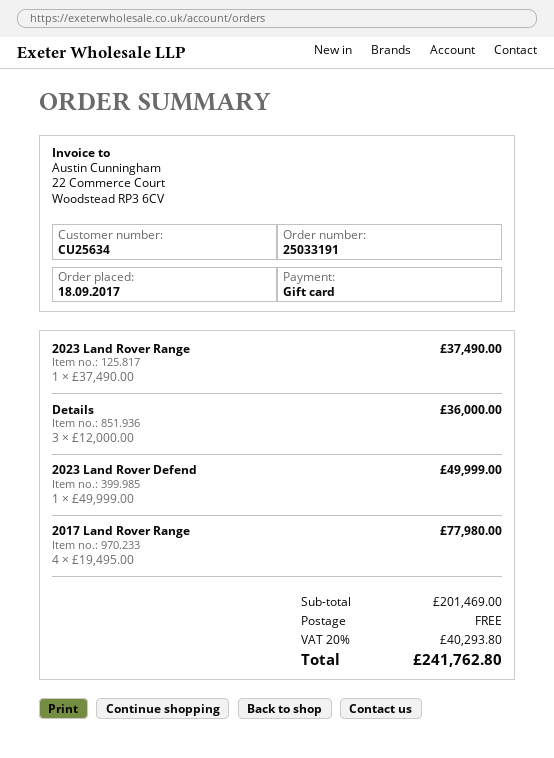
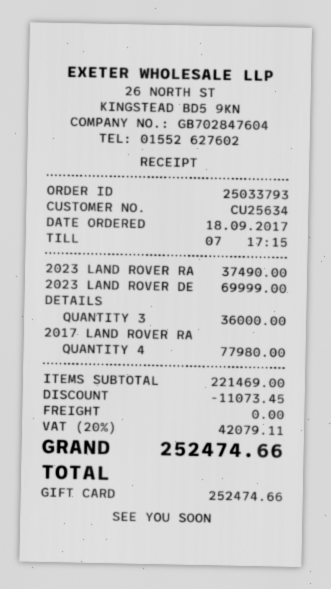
order number: 25033191 -> 25033793
2023 Land Rover Defend: 1 for 49999.00 -> 1 for 69999.00
subtotal: 201469.00 -> 221469.00
discount: none -> 11073.45
tax: 20% = 40293.80 -> 20% = 42079.11
total: 241762.80 -> 252474.66

